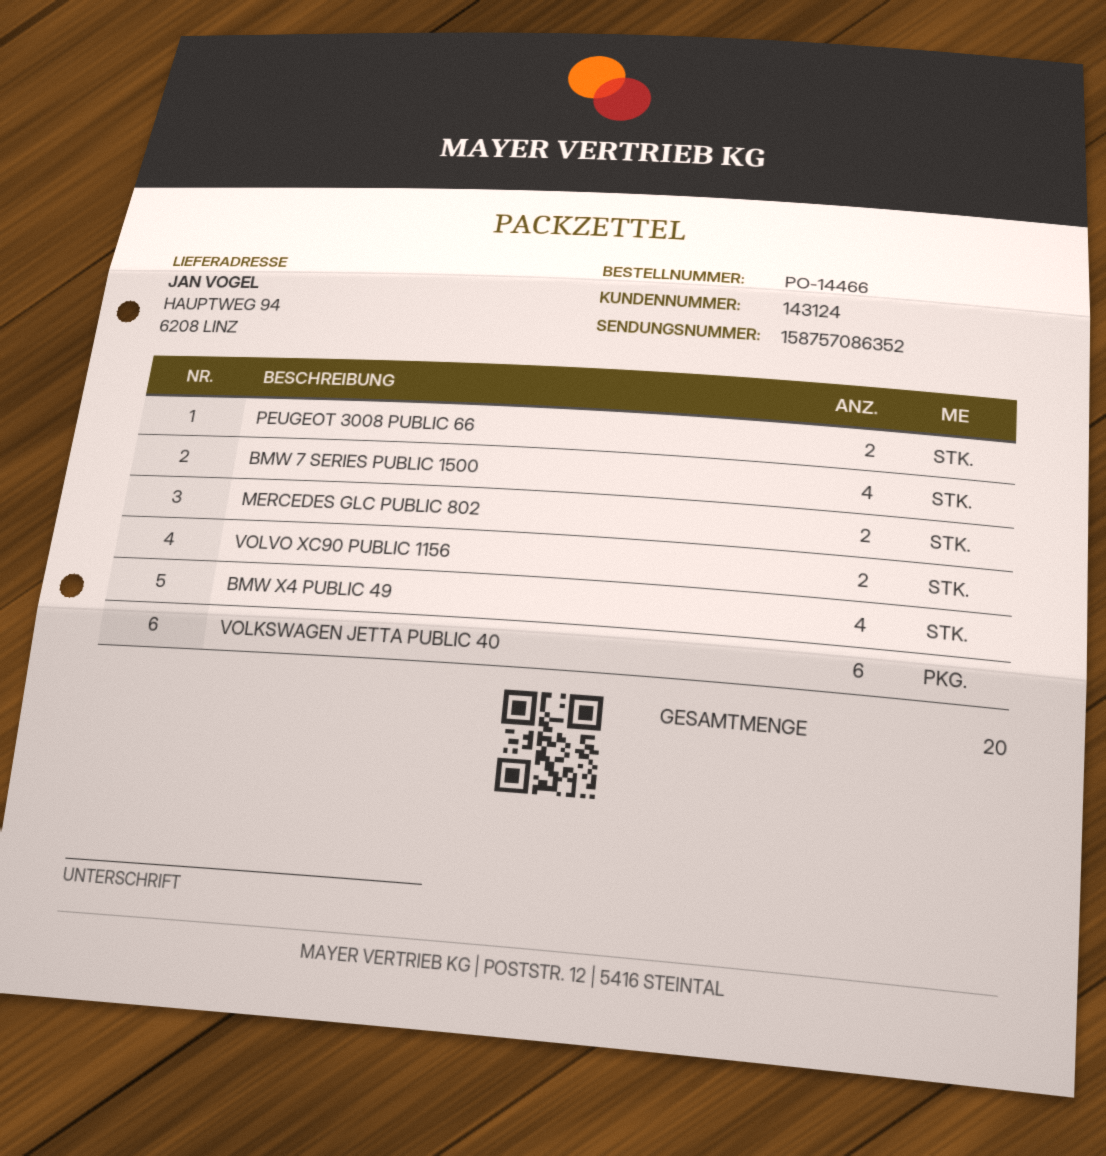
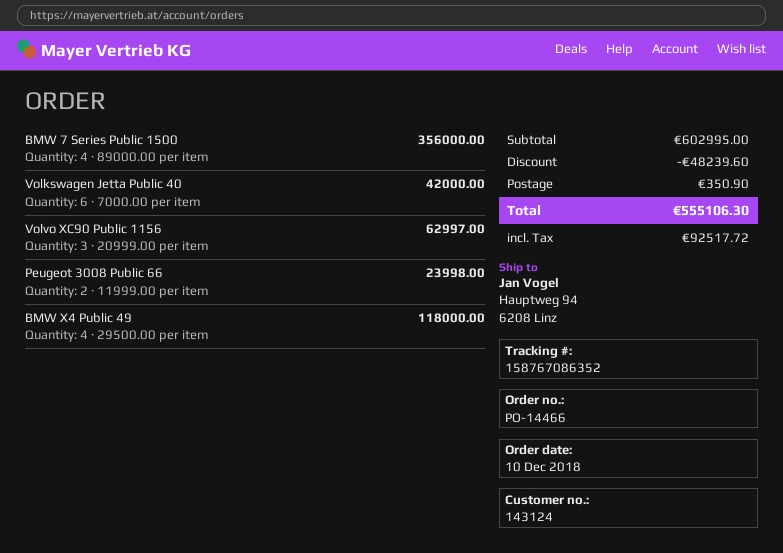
tracking number: 158757086352 -> 158767086352
MERCEDES GLC PUBLIC 802: 2 -> none
VOLVO XC90 PUBLIC 1156: 2 -> 3

